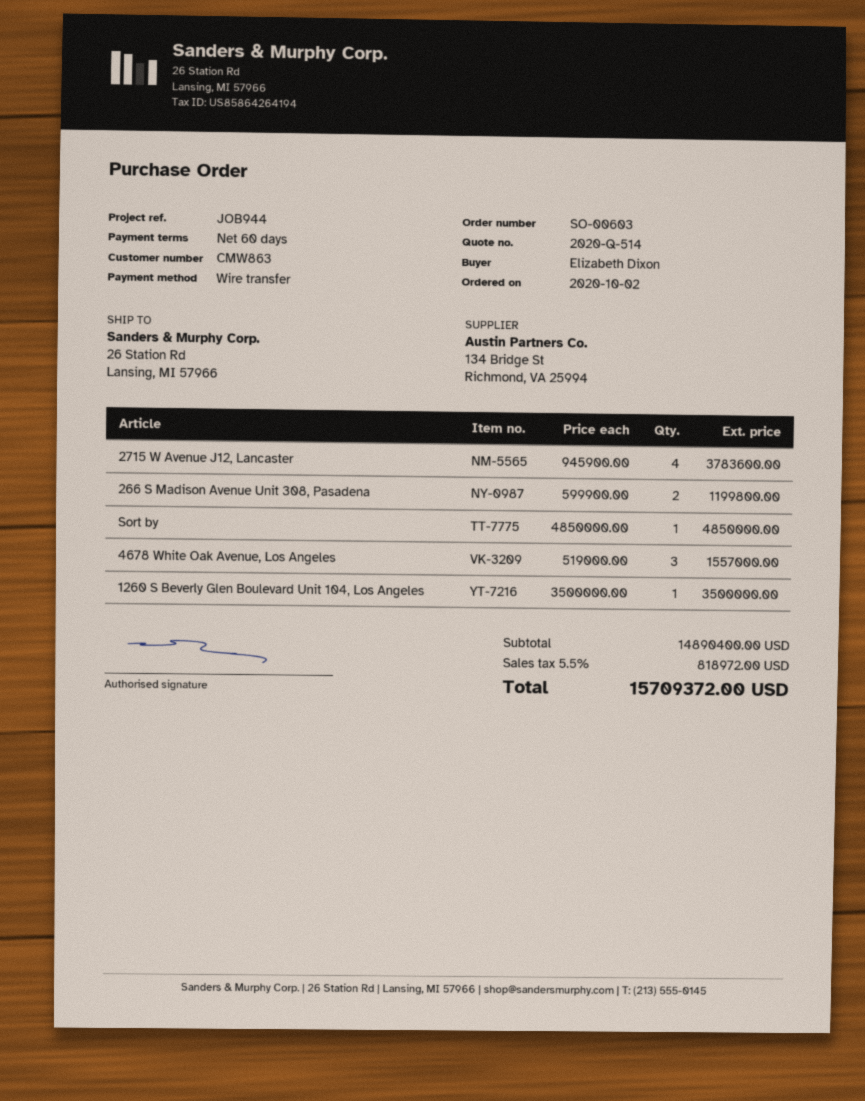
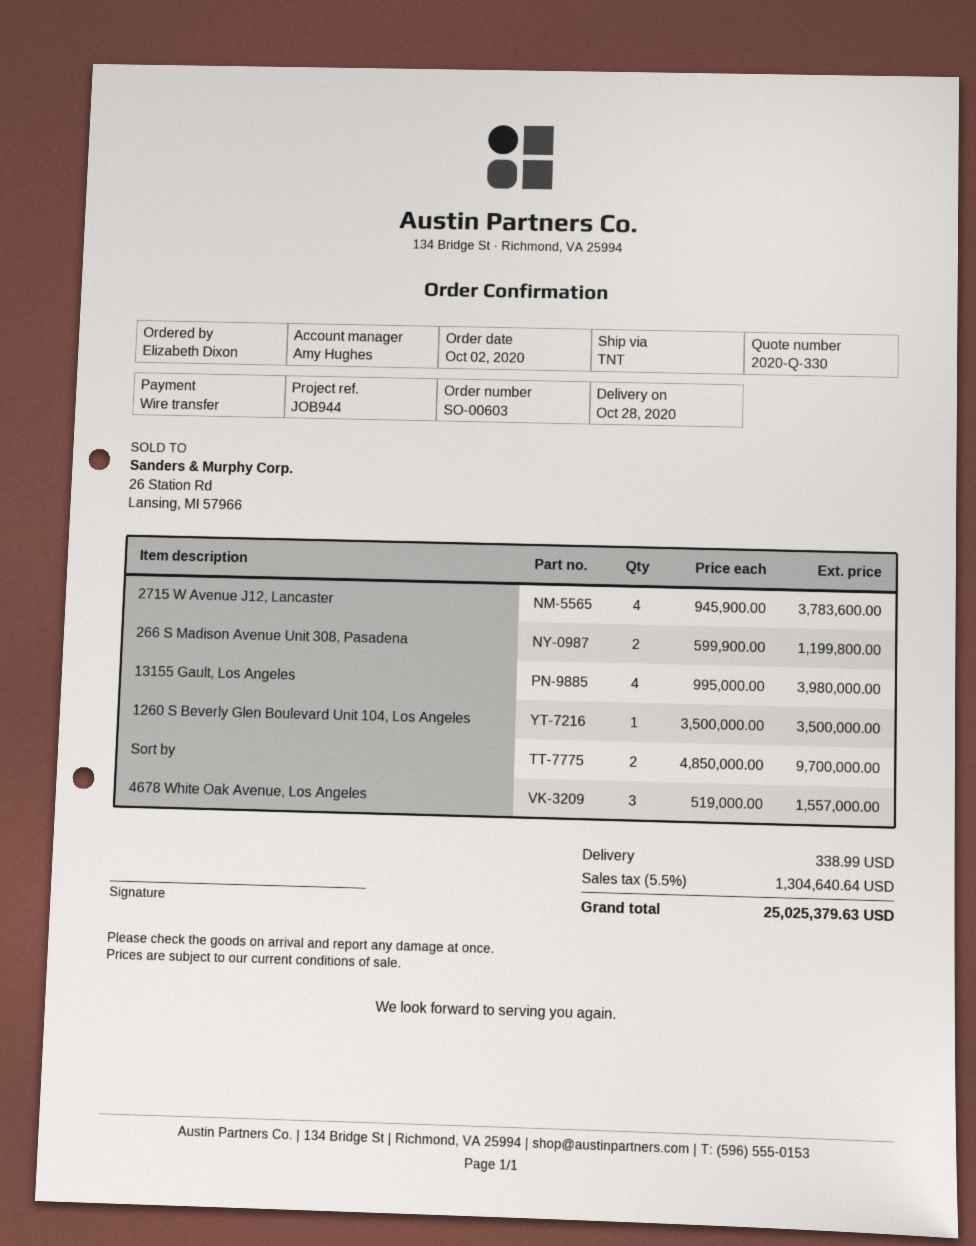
quote number: 2020-Q-514 -> 2020-Q-330
Sort by: 1 x 4850000.00 = 4850000.00 -> 2 x 4850000.00 = 9700000.00
13155 Gault, Los Angeles: none -> 4 x 995000.00 = 3980000.00
shipping: none -> 338.99
tax: 5.5% = 818972.00 -> 5.5% = 1304640.64
total: 15709372.00 -> 25025379.63

